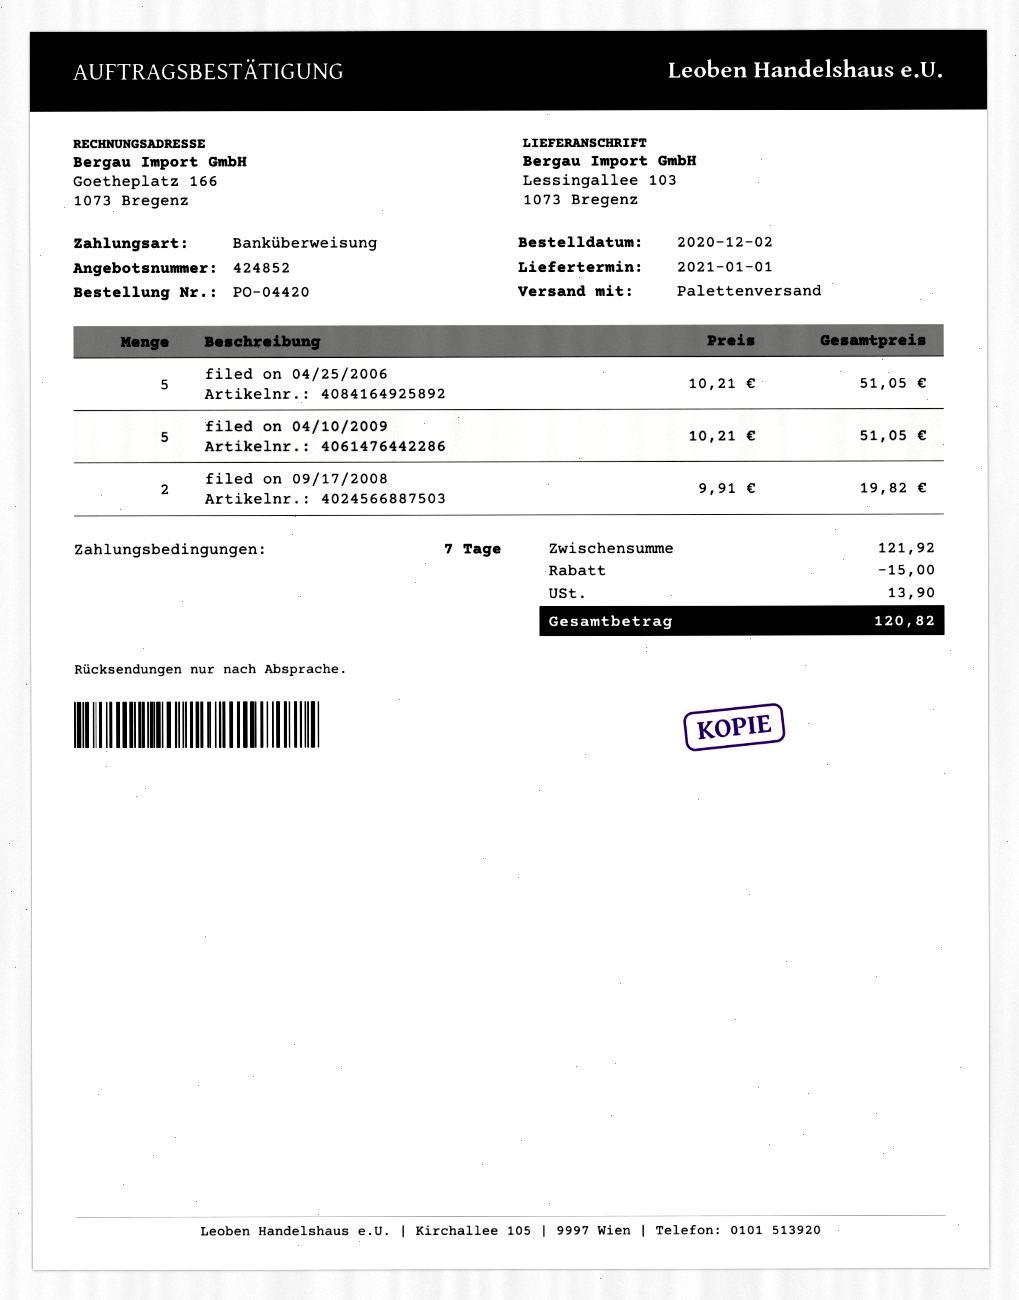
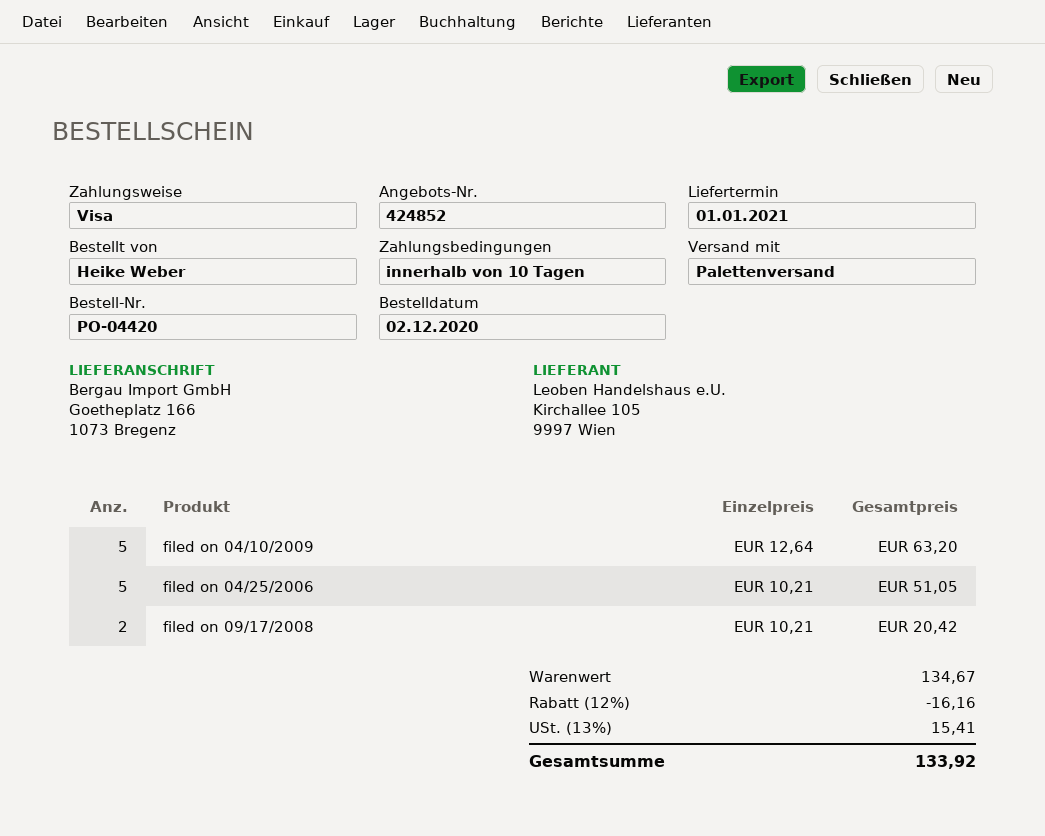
payment terms: 7 days -> 10 days
payment method: bank transfer -> Visa
ship to: Lessingallee 103, 1073 Bregenz -> Goetheplatz 166, 1073 Bregenz
filed on 04/10/2009: 5 x 10.21 = 51.05 -> 5 x 12.64 = 63.20
filed on 09/17/2008: 2 x 9.91 = 19.82 -> 2 x 10.21 = 20.42
subtotal: 121.92 -> 134.67
discount: 15.00 -> 16.16
tax: 13.90 -> 15.41
total: 120.82 -> 133.92

